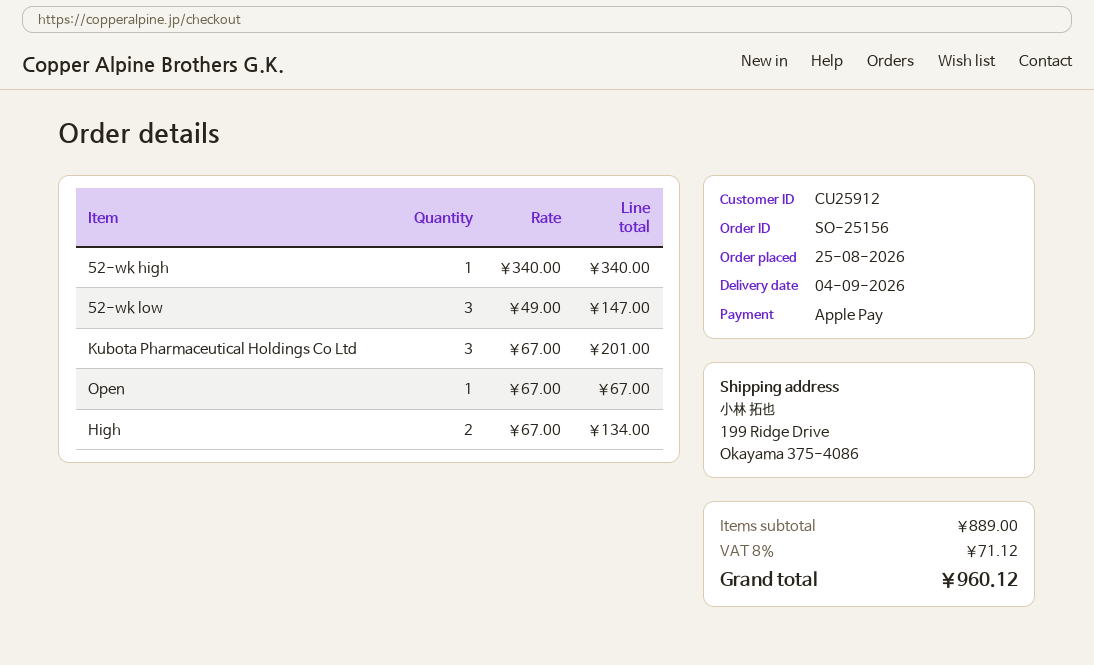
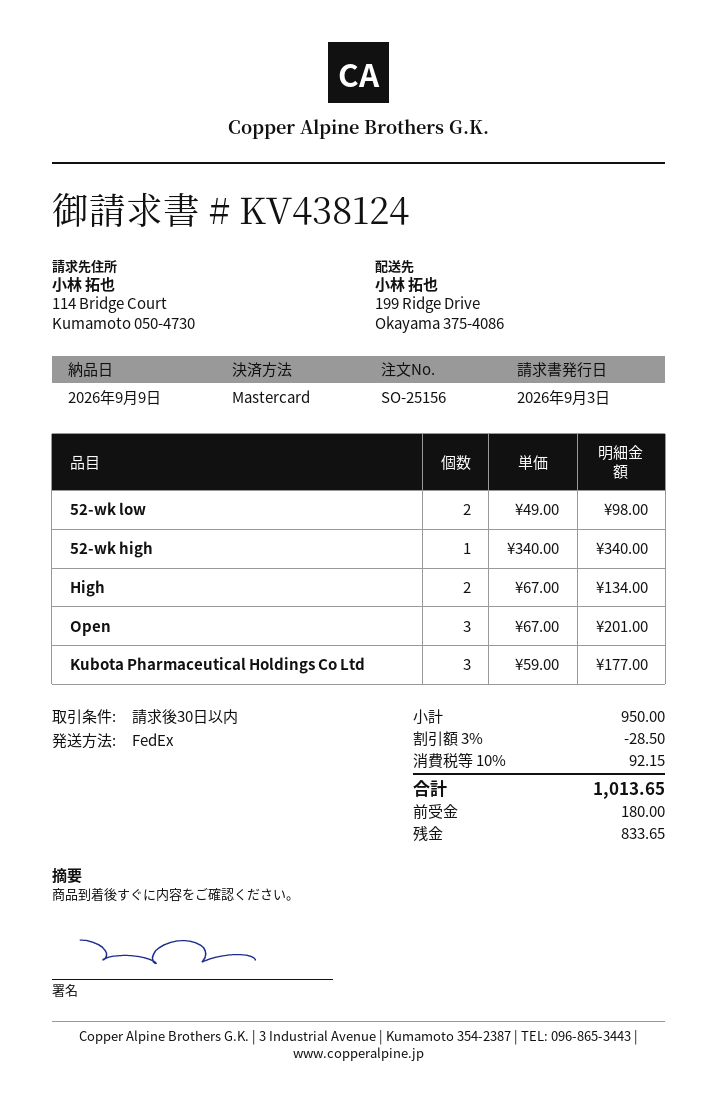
delivery date: 2026-09-04 -> 2026-09-09
payment method: Apple Pay -> Mastercard
52-wk low: 3 x 49.00 = 147.00 -> 2 x 49.00 = 98.00
Kubota Pharmaceutical Holdings Co Ltd: 3 x 67.00 = 201.00 -> 3 x 59.00 = 177.00
Open: 1 x 67.00 = 67.00 -> 3 x 67.00 = 201.00
subtotal: 889.00 -> 950.00
discount: none -> 3% = 28.50
tax: 8% = 71.12 -> 10% = 92.15
total: 960.12 -> 1013.65

